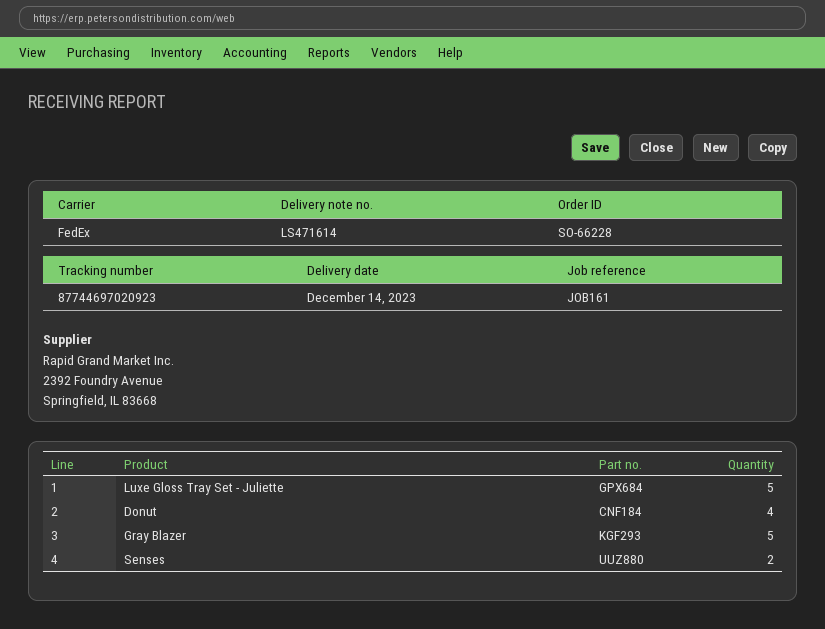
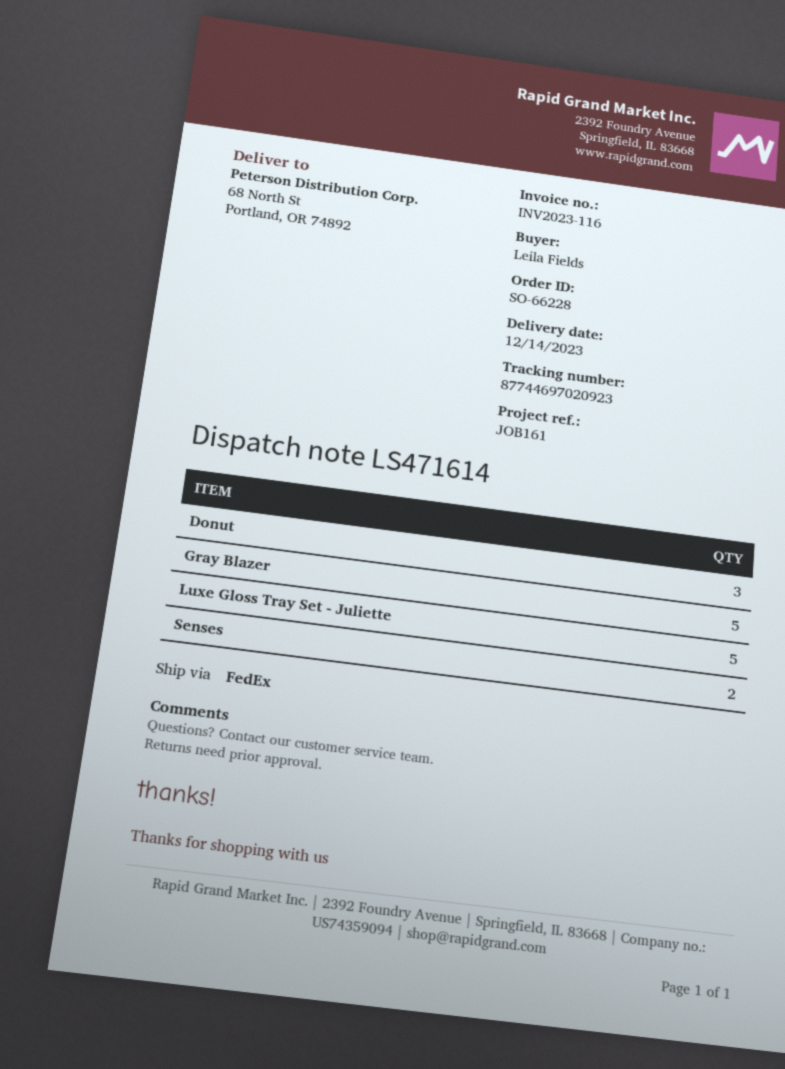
Donut: 4 -> 3

